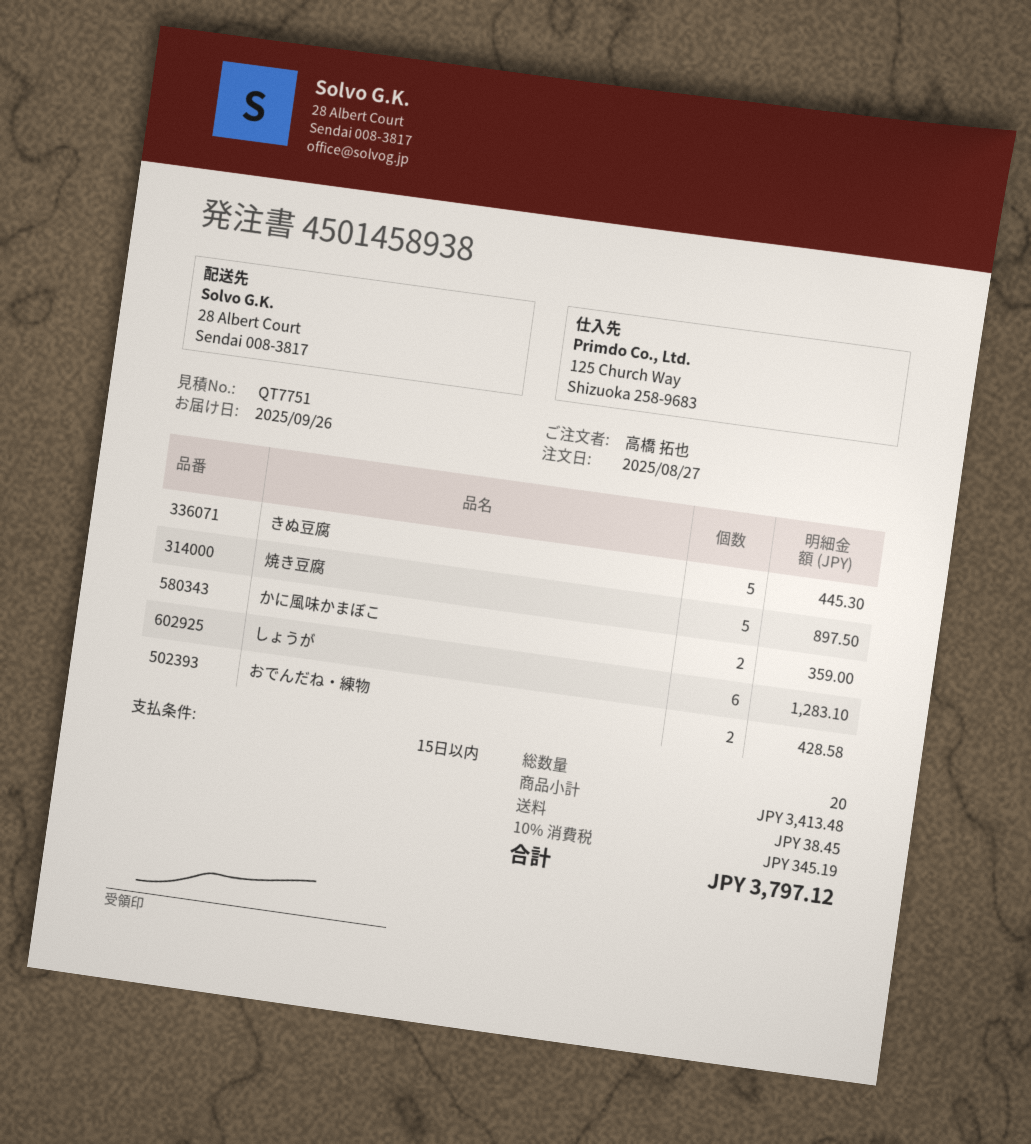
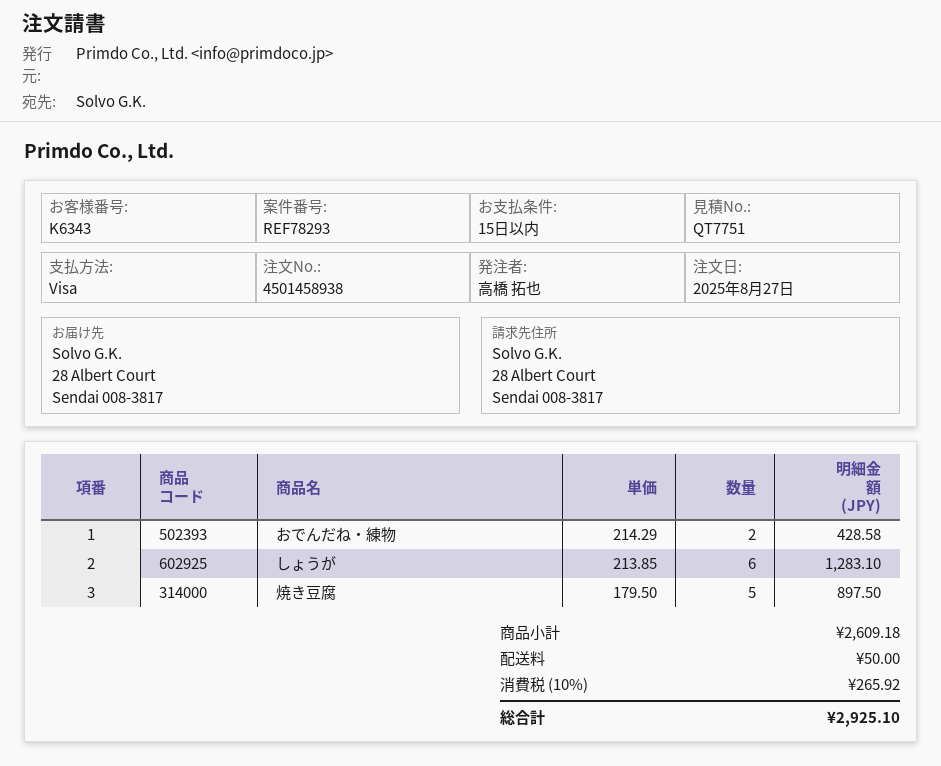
きぬ豆腐: 5 for 445.30 -> none
かに風味かまぼこ: 2 for 359.00 -> none
subtotal: 3413.48 -> 2609.18
shipping: 38.45 -> 50.00
tax: 10% = 345.19 -> 10% = 265.92
total: 3797.12 -> 2925.10

